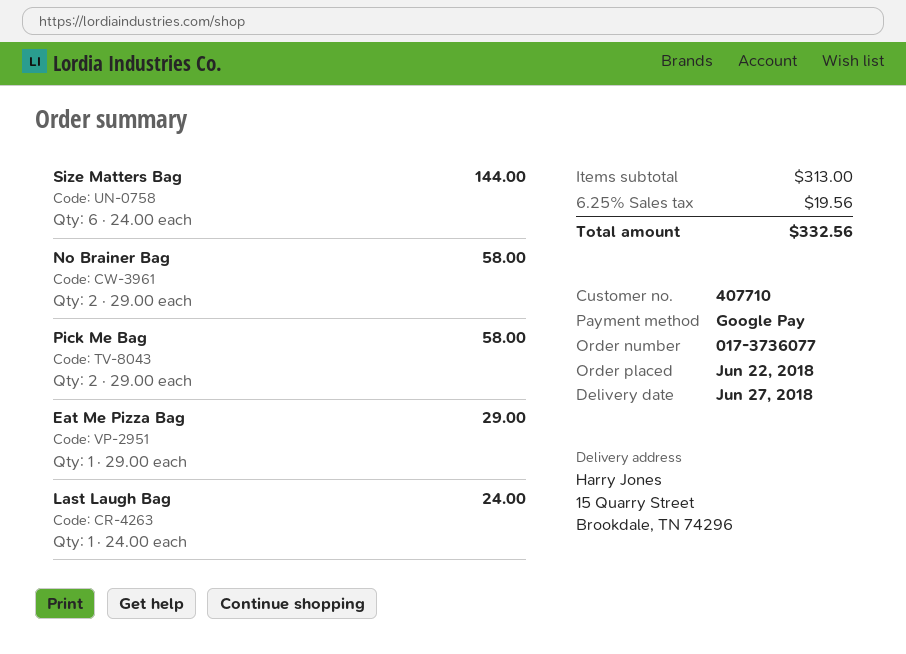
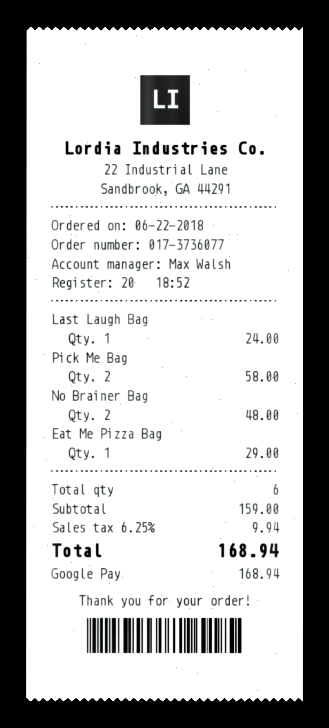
Size Matters Bag: 6 for 144.00 -> none
No Brainer Bag: 2 for 58.00 -> 2 for 48.00
subtotal: 313.00 -> 159.00
tax: 6.25% = 19.56 -> 6.25% = 9.94
total: 332.56 -> 168.94

